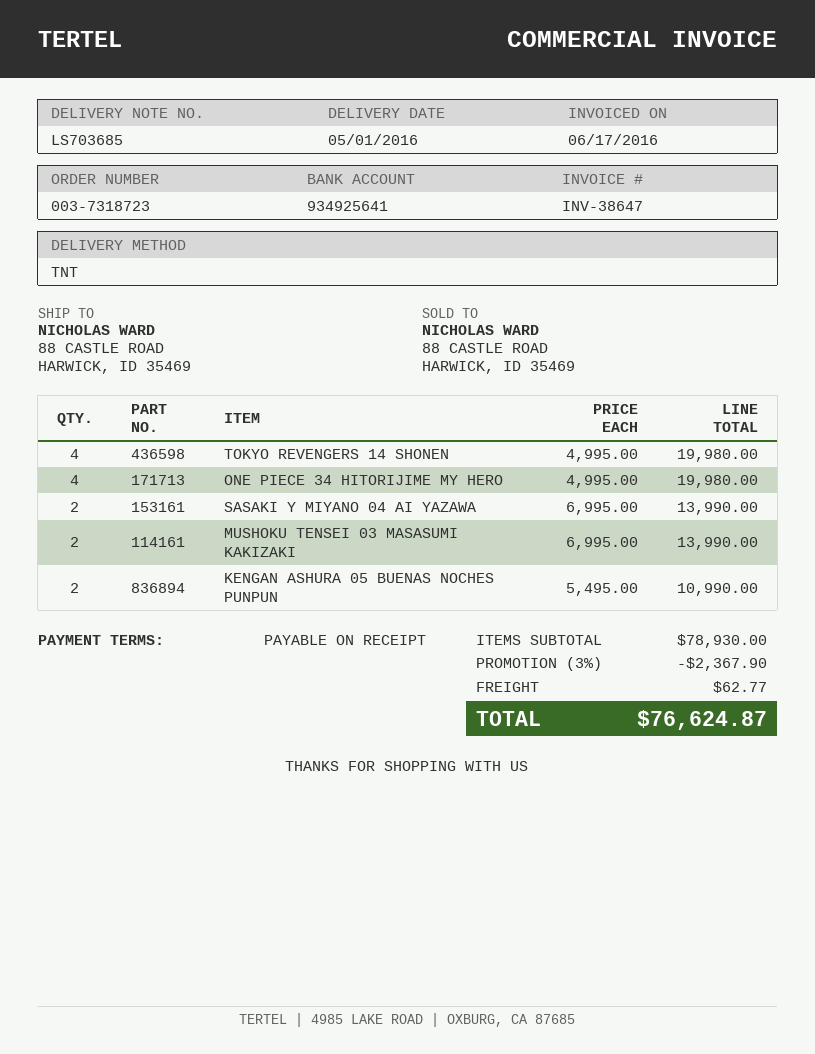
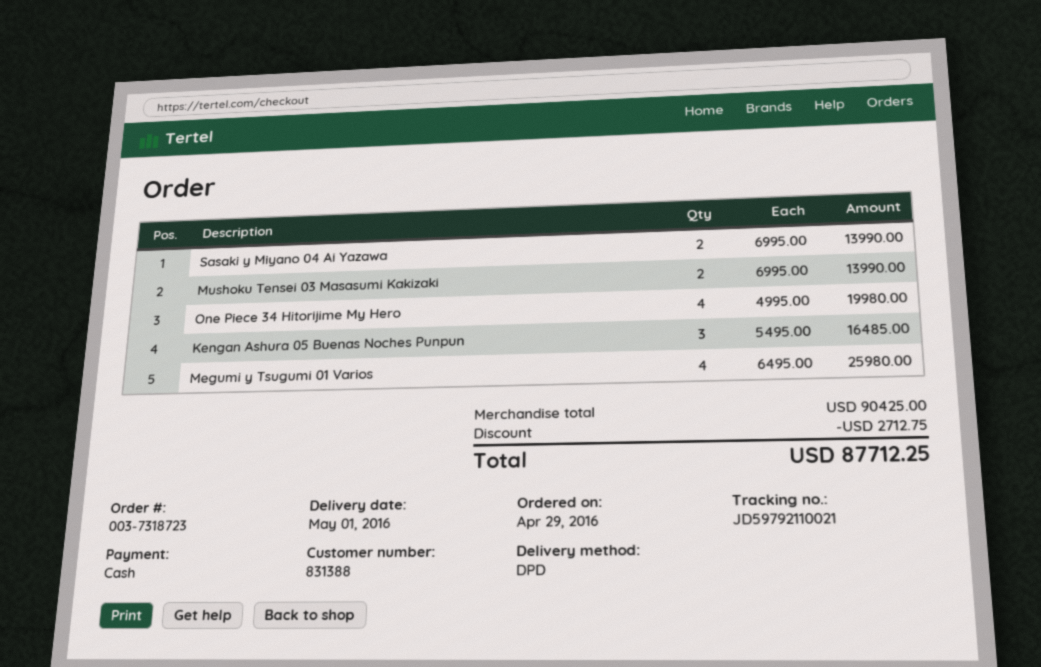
shipping method: TNT -> DPD
TOKYO REVENGERS 14 SHONEN: 4 x 4995.00 = 19980.00 -> none
KENGAN ASHURA 05 BUENAS NOCHES PUNPUN: 2 x 5495.00 = 10990.00 -> 3 x 5495.00 = 16485.00
Megumi y Tsugumi 01 Varios: none -> 4 x 6495.00 = 25980.00
subtotal: 78930.00 -> 90425.00
discount: 2367.90 -> 2712.75
shipping: 62.77 -> none
total: 76624.87 -> 87712.25

